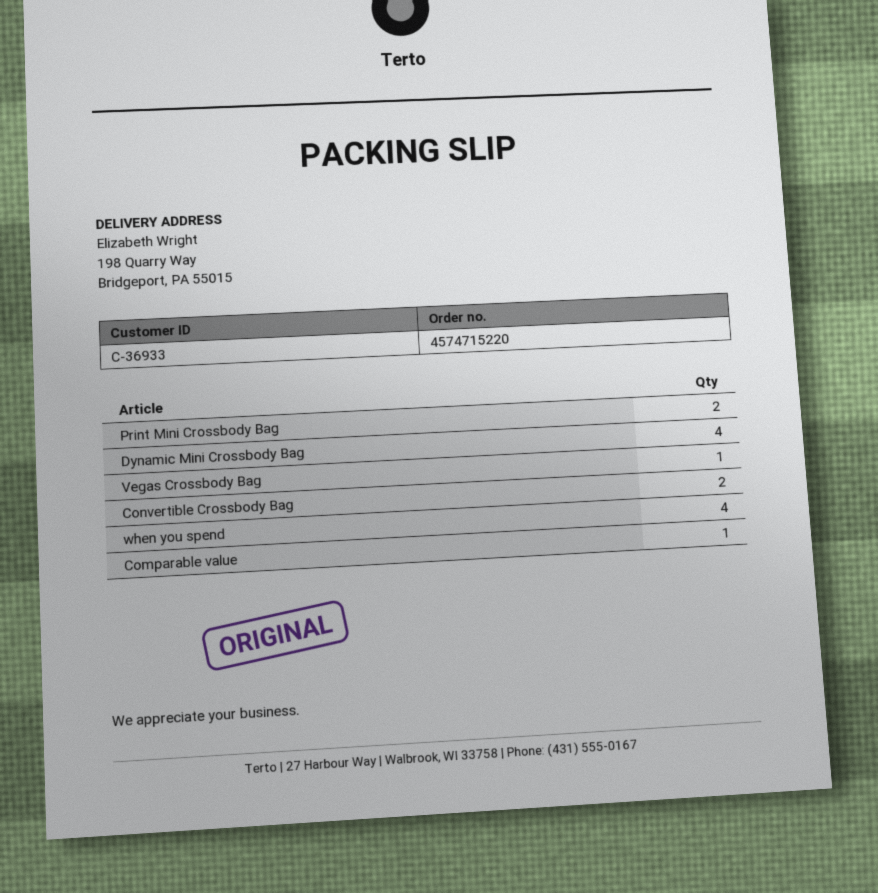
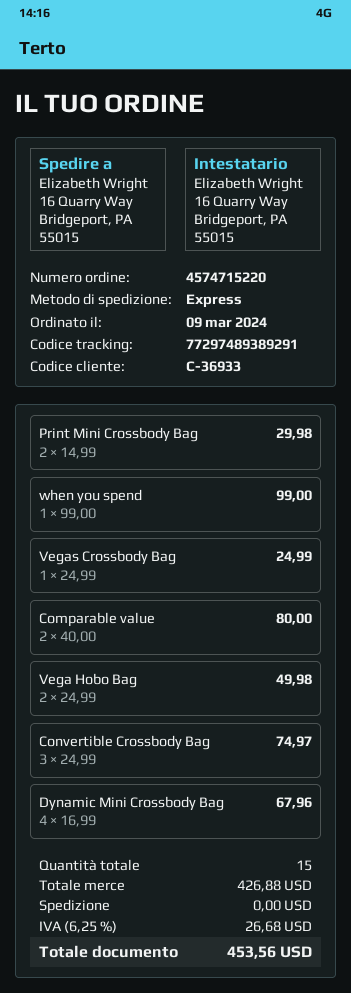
ship to: 198 Quarry Way, Bridgeport, PA 55015 -> 16 Quarry Way, Bridgeport, PA 55015
Convertible Crossbody Bag: 2 -> 3
when you spend: 4 -> 1
Comparable value: 1 -> 2
Vega Hobo Bag: none -> 2

